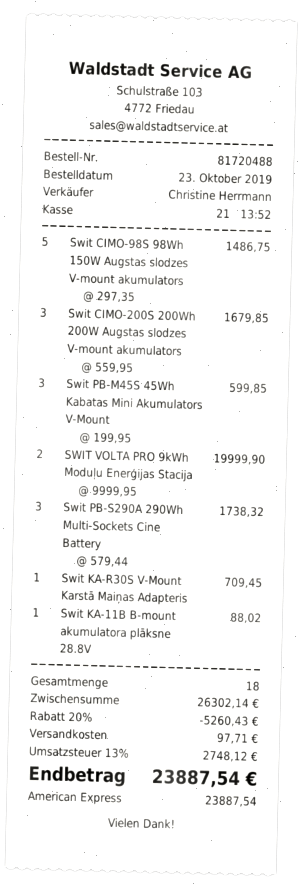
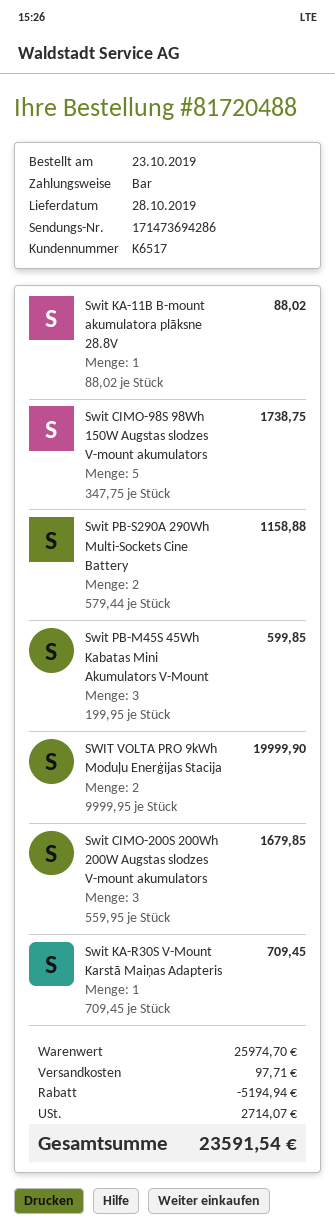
payment method: American Express -> cash
Swit CIMO-98S 98Wh 150W Augstas slodzes V-mount akumulators: 5 x 297.35 = 1486.75 -> 5 x 347.75 = 1738.75
Swit PB-S290A 290Wh Multi-Sockets Cine Battery: 3 x 579.44 = 1738.32 -> 2 x 579.44 = 1158.88
subtotal: 26302.14 -> 25974.70
discount: 5260.43 -> 5194.94
tax: 2748.12 -> 2714.07
total: 23887.54 -> 23591.54

